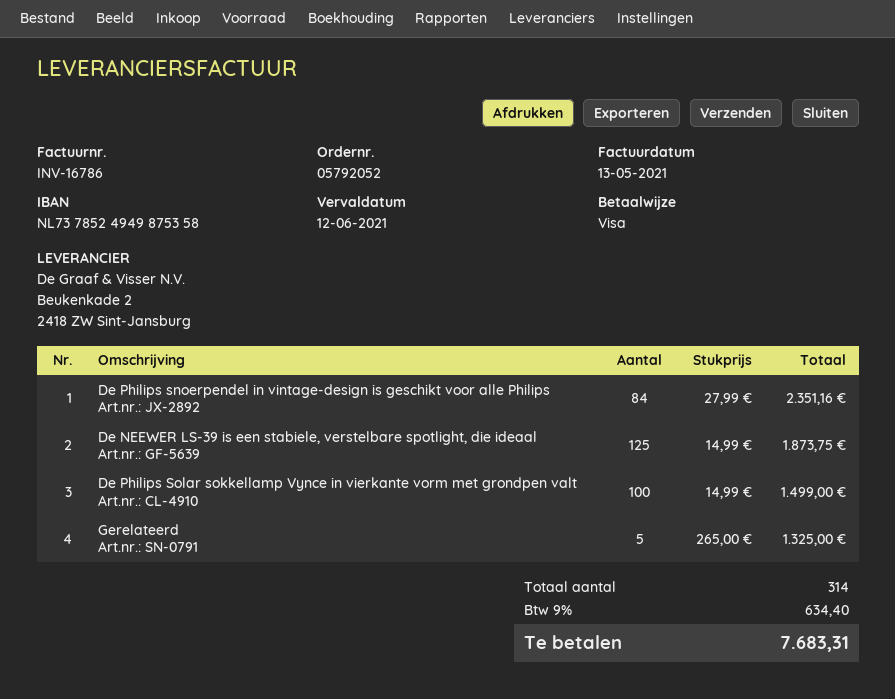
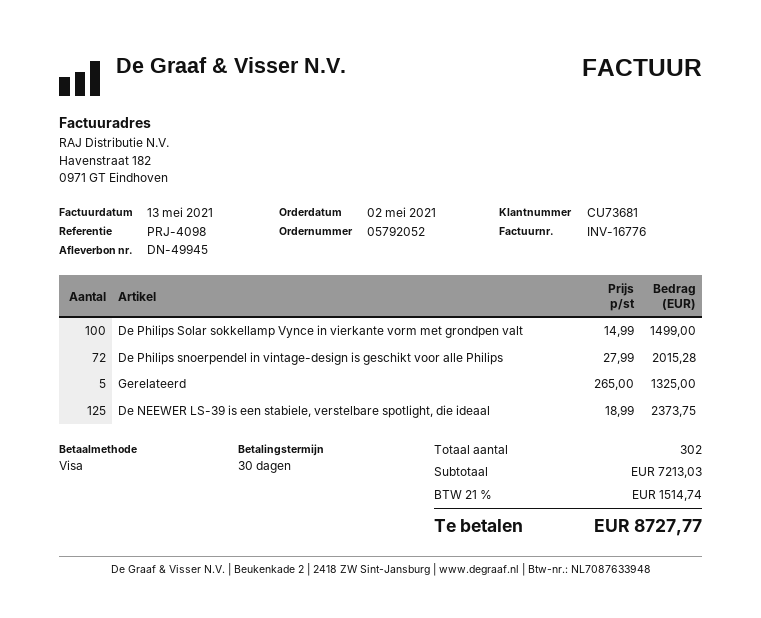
invoice number: INV-16786 -> INV-16776
De Philips snoerpendel in vintage-design is geschikt voor alle Philips: 84 x 27.99 = 2351.16 -> 72 x 27.99 = 2015.28
De NEEWER LS-39 is een stabiele, verstelbare spotlight, die ideaal: 125 x 14.99 = 1873.75 -> 125 x 18.99 = 2373.75
total quantity: 314 -> 302
tax: 9% = 634.40 -> 21% = 1514.74
total: 7683.31 -> 8727.77

